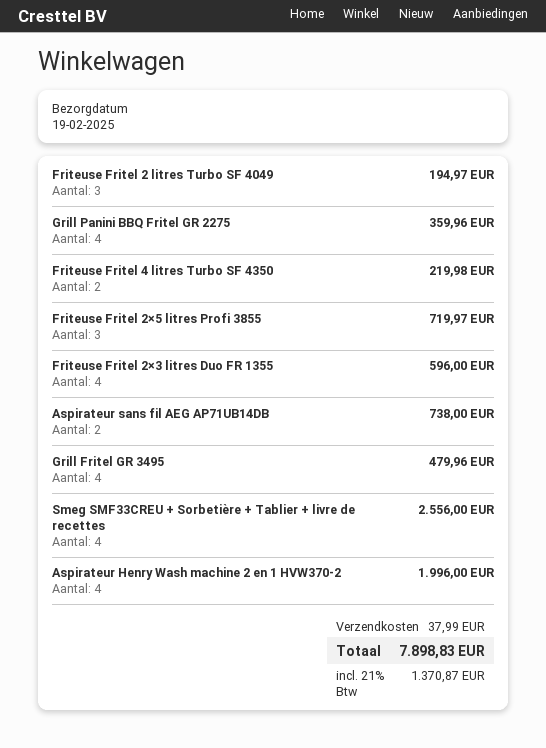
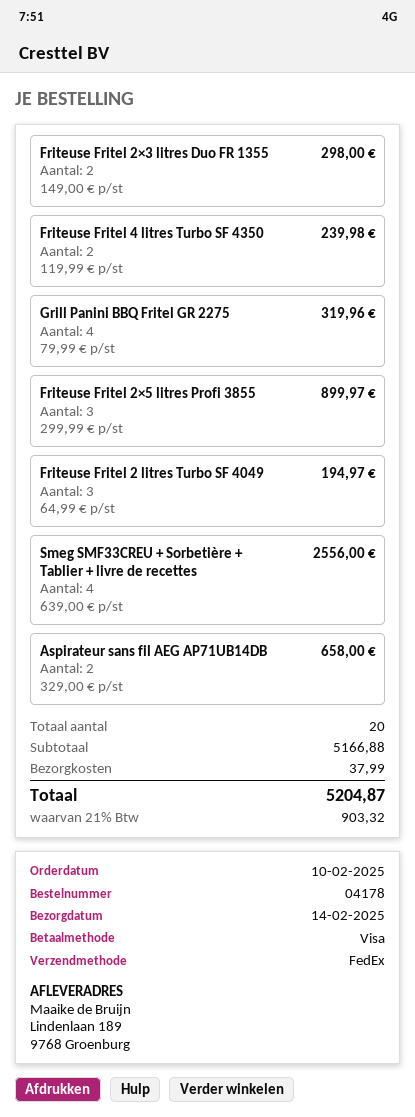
delivery date: 2025-02-19 -> 2025-02-14
Grill Panini BBQ Fritel GR 2275: 4 for 359.96 -> 4 for 319.96
Friteuse Fritel 4 litres Turbo SF 4350: 2 for 219.98 -> 2 for 239.98
Friteuse Fritel 2×5 litres Profi 3855: 3 for 719.97 -> 3 for 899.97
Friteuse Fritel 2×3 litres Duo FR 1355: 4 for 596.00 -> 2 for 298.00
Aspirateur sans fil AEG AP71UB14DB: 2 for 738.00 -> 2 for 658.00
Grill Fritel GR 3495: 4 for 479.96 -> none
Aspirateur Henry Wash machine 2 en 1 HVW370-2: 4 for 1996.00 -> none
tax: 21% = 1370.87 -> 21% = 903.32
total: 7898.83 -> 5204.87

